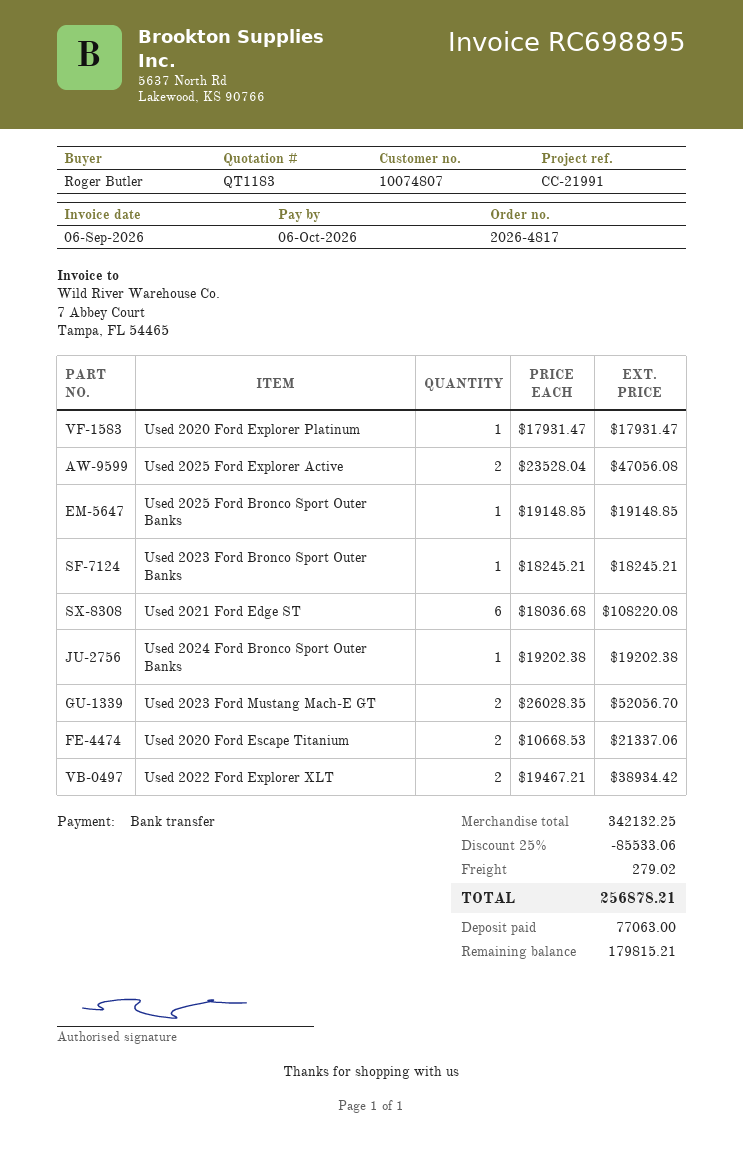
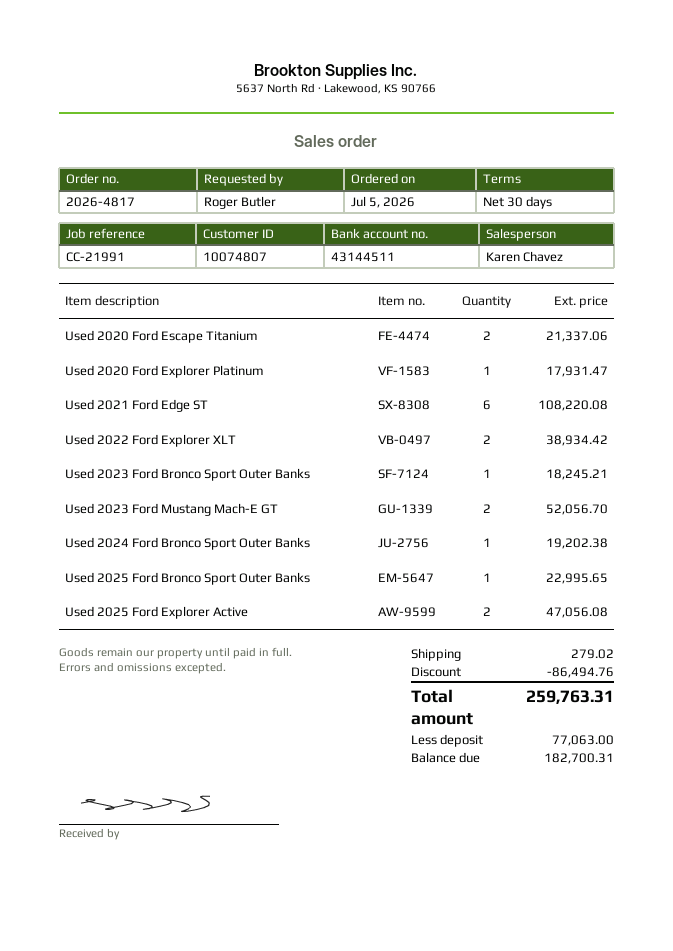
Used 2025 Ford Bronco Sport Outer Banks: 1 for 19148.85 -> 1 for 22995.65
discount: 85533.06 -> 86494.76
total: 256878.21 -> 259763.31
balance: 179815.21 -> 182700.31

